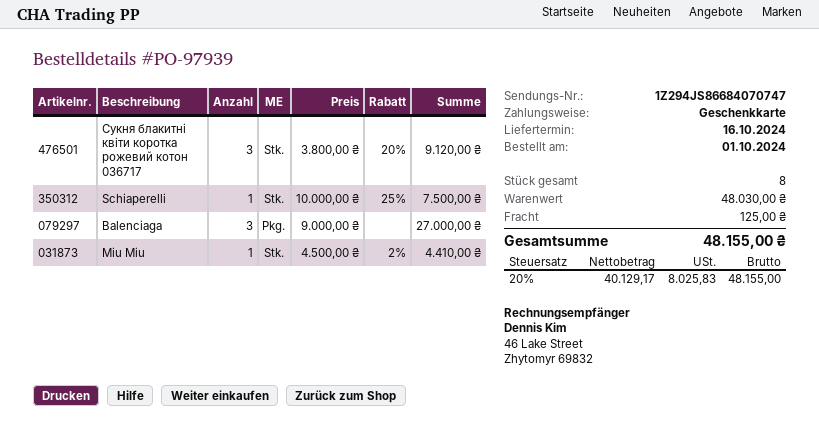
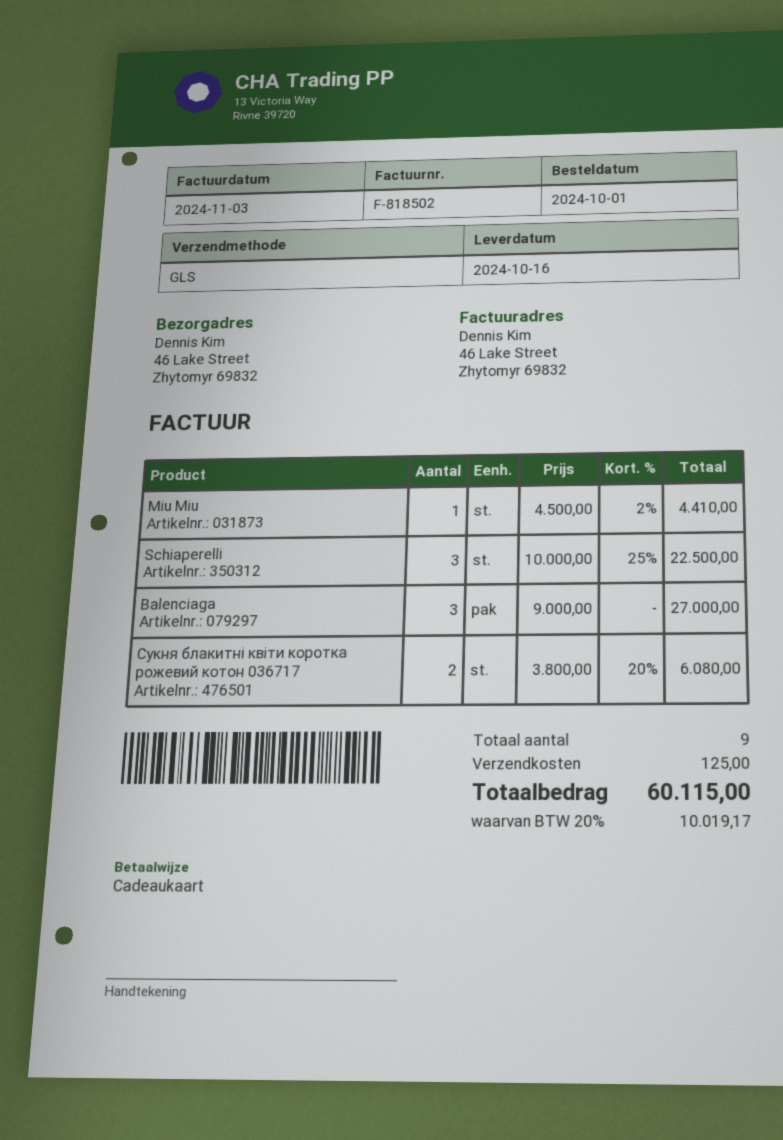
Сукня блакитні квіти коротка рожевий котон 036717: 3 x 3800.00 - 20% = 9120.00 -> 2 x 3800.00 - 20% = 6080.00
Schiaperelli: 1 x 10000.00 - 25% = 7500.00 -> 3 x 10000.00 - 25% = 22500.00
total quantity: 8 -> 9
tax: 20% = 8025.83 -> 20% = 10019.17
total: 48155.00 -> 60115.00

